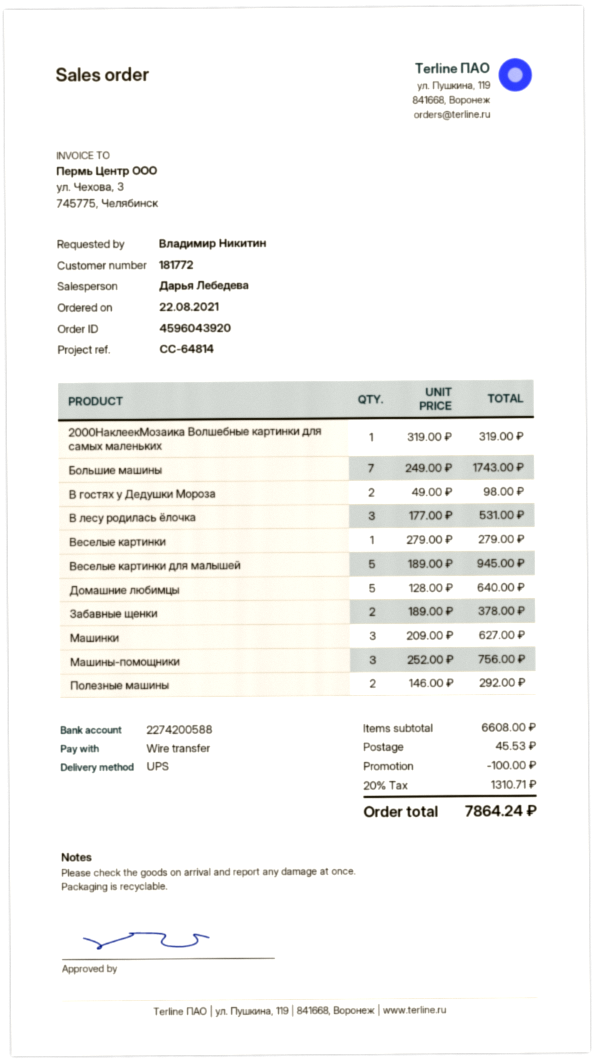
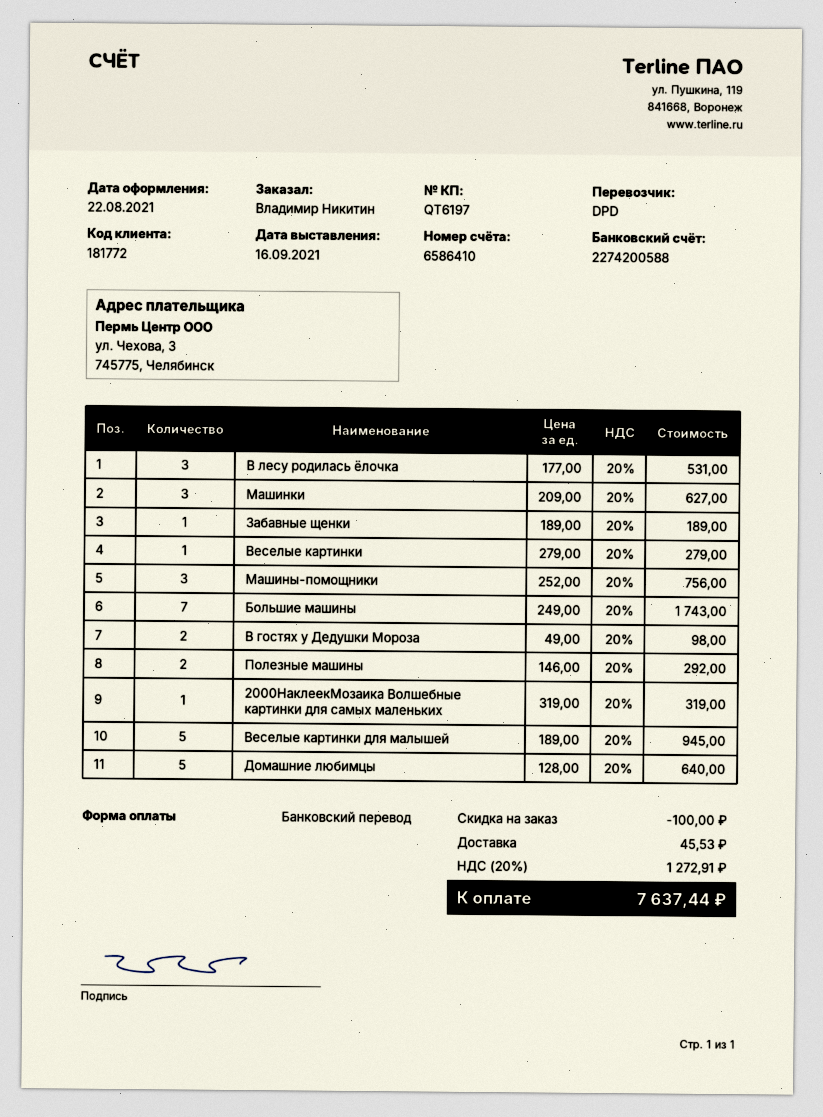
shipping method: UPS -> DPD
Забавные щенки: 2 x 189.00 = 378.00 -> 1 x 189.00 = 189.00
tax: 20% = 1310.71 -> 20% = 1272.91
total: 7864.24 -> 7637.44

